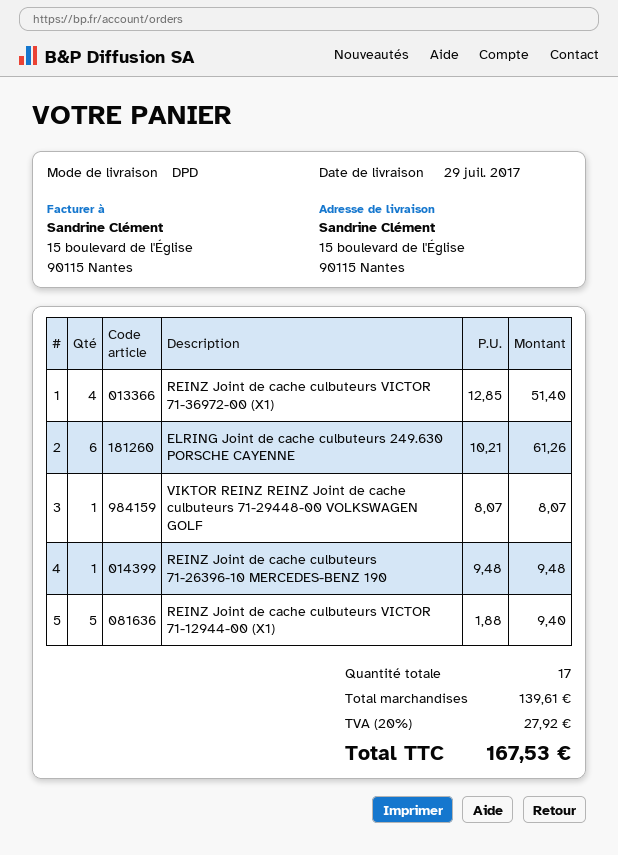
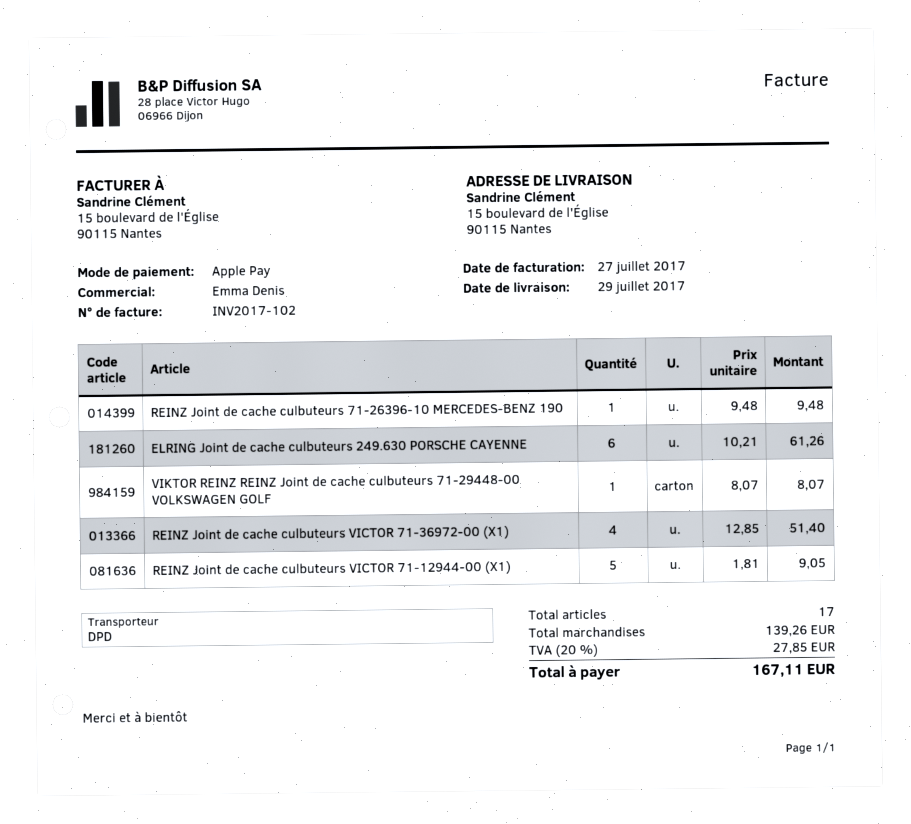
REINZ Joint de cache culbuteurs VICTOR 71-12944-00 (X1): 5 x 1.88 = 9.40 -> 5 x 1.81 = 9.05
subtotal: 139.61 -> 139.26
tax: 20% = 27.92 -> 20% = 27.85
total: 167.53 -> 167.11

